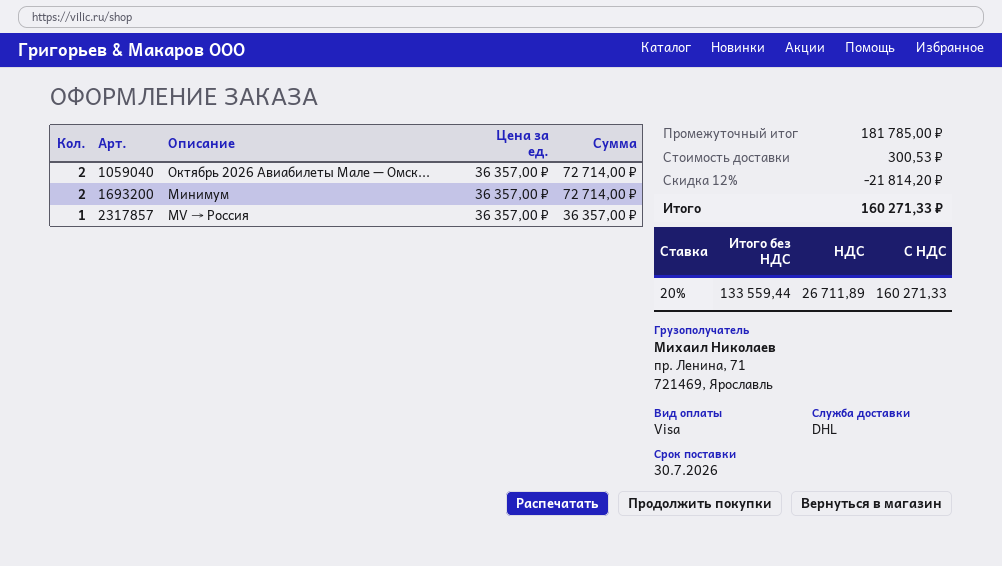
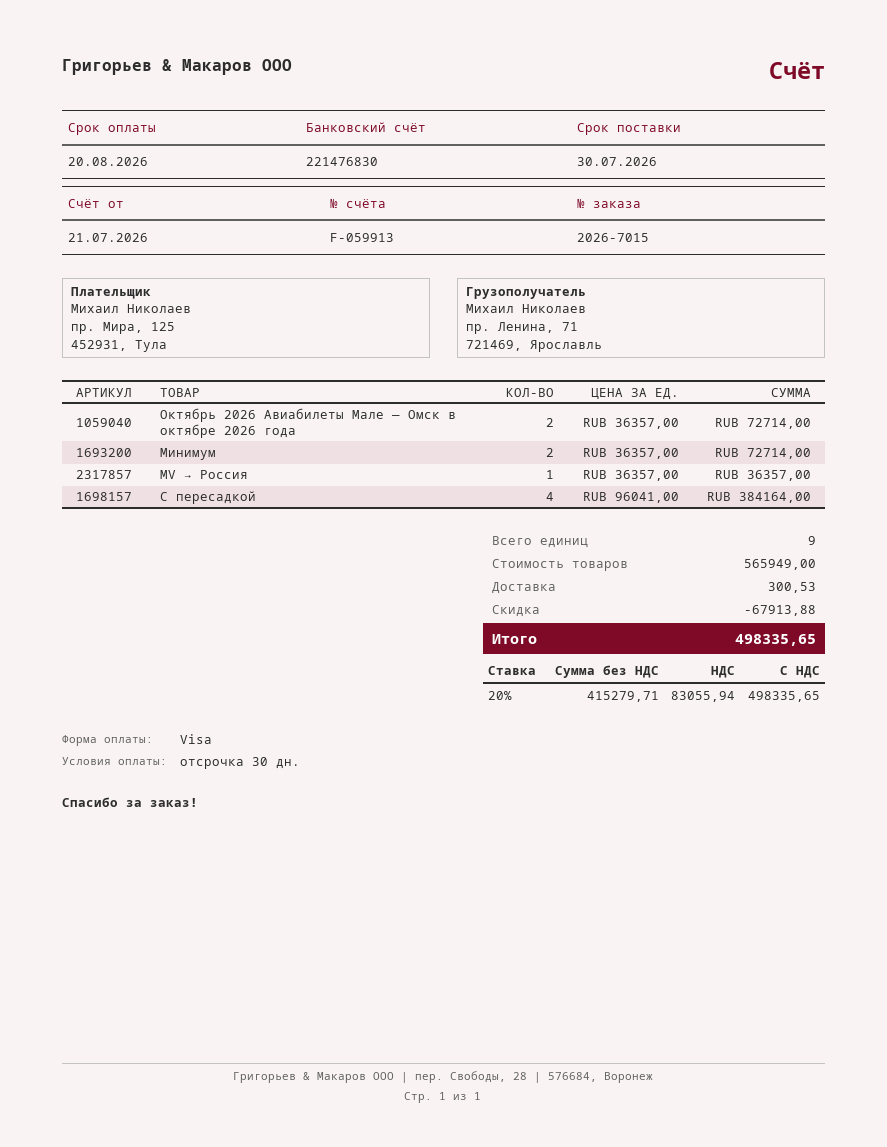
С пересадкой: none -> 4 x 96041.00 = 384164.00
subtotal: 181785.00 -> 565949.00
discount: 21814.20 -> 67913.88
net: 133559.44 -> 415279.71
tax: 20% = 26711.89 -> 20% = 83055.94
total: 160271.33 -> 498335.65

